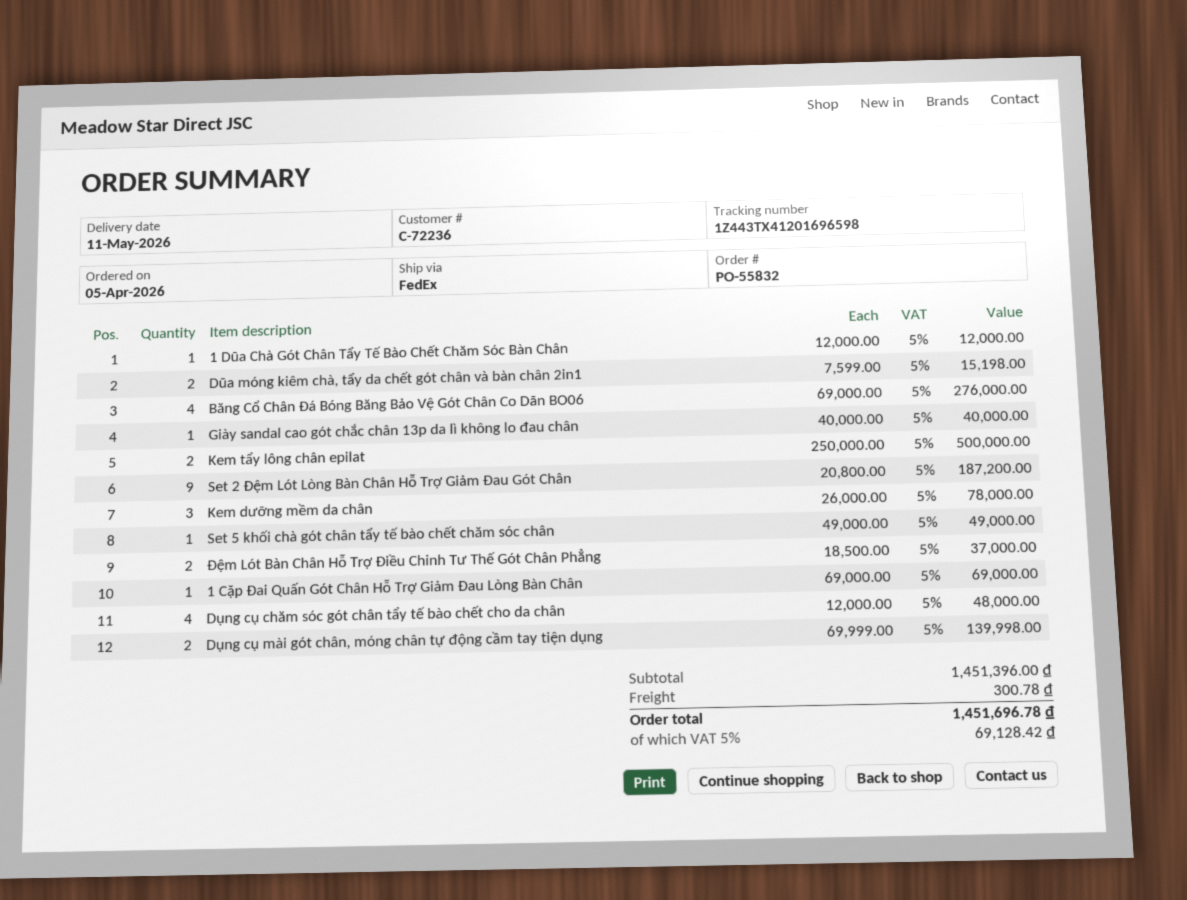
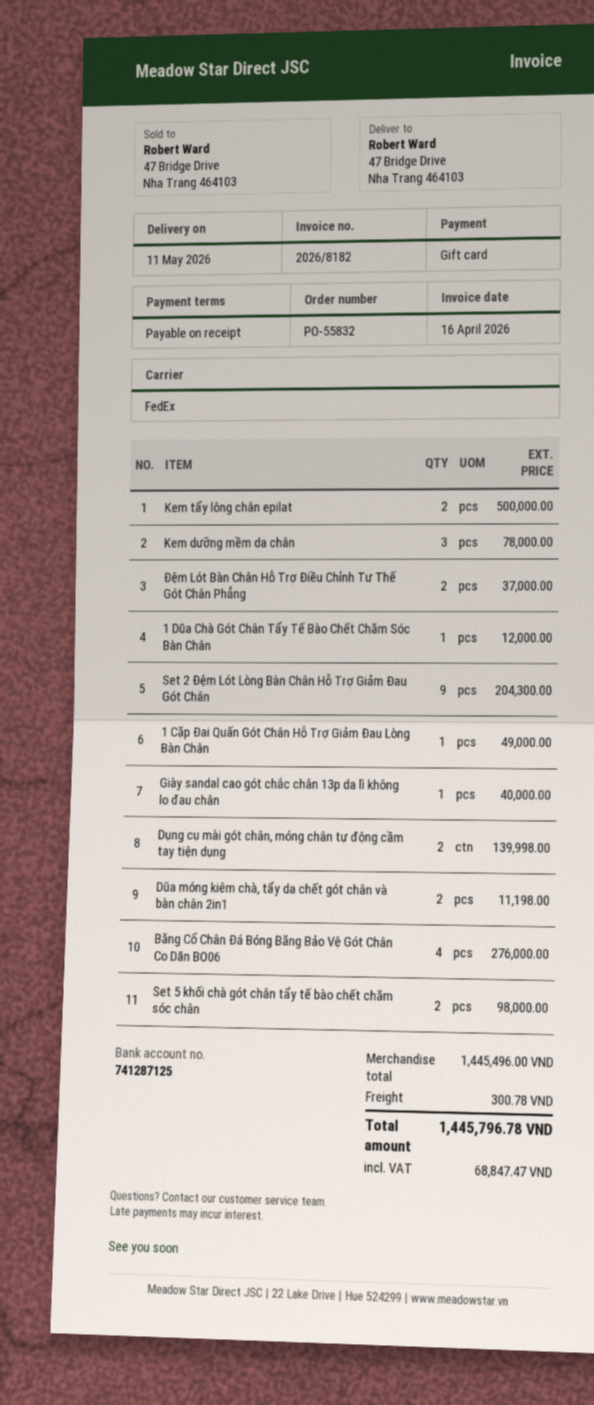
Dũa móng kiêm chà, tẩy da chết gót chân và bàn chân 2in1: 2 for 15198.00 -> 2 for 11198.00
Set 2 Đệm Lót Lòng Bàn Chân Hỗ Trợ Giảm Đau Gót Chân: 9 for 187200.00 -> 9 for 204300.00
Set 5 khối chà gót chân tẩy tế bào chết chăm sóc chân: 1 for 49000.00 -> 2 for 98000.00
1 Cặp Đai Quấn Gót Chân Hỗ Trợ Giảm Đau Lòng Bàn Chân: 1 for 69000.00 -> 1 for 49000.00
Dụng cụ chăm sóc gót chân tẩy tế bào chết cho da chân: 4 for 48000.00 -> none
subtotal: 1451396.00 -> 1445496.00
tax: 69128.42 -> 68847.47
total: 1451696.78 -> 1445796.78

